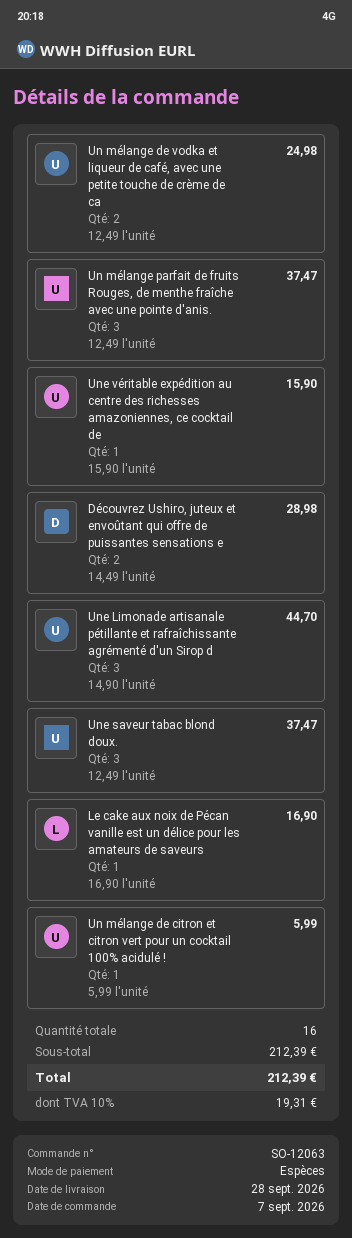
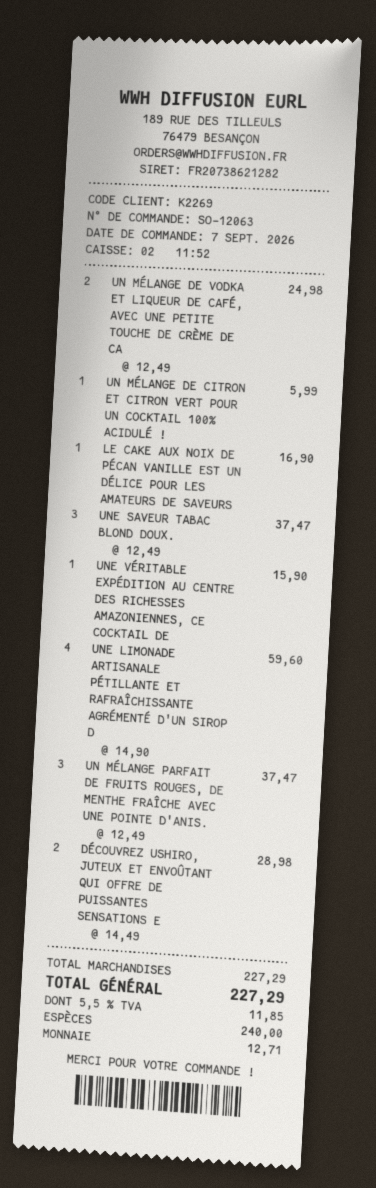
Une Limonade artisanale pétillante et rafraîchissante agrémenté d'un Sirop d: 3 x 14.90 = 44.70 -> 4 x 14.90 = 59.60
subtotal: 212.39 -> 227.29
tax: 10% = 19.31 -> 5.5% = 11.85
total: 212.39 -> 227.29

